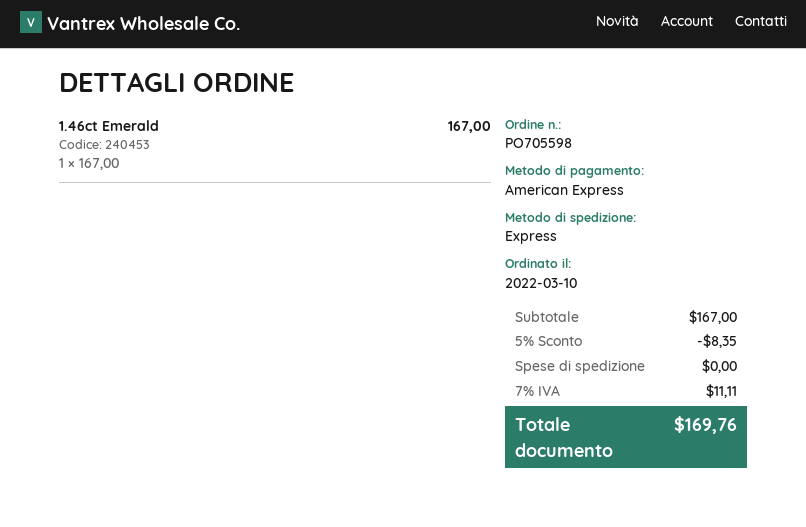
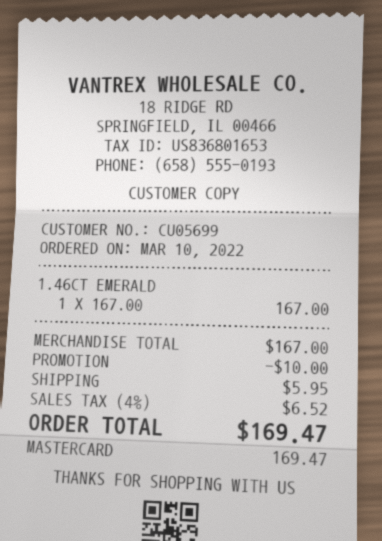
payment method: American Express -> Mastercard
discount: 8.35 -> 10.00
shipping: 0.00 -> 5.95
tax: 7% = 11.11 -> 4% = 6.52
total: 169.76 -> 169.47

